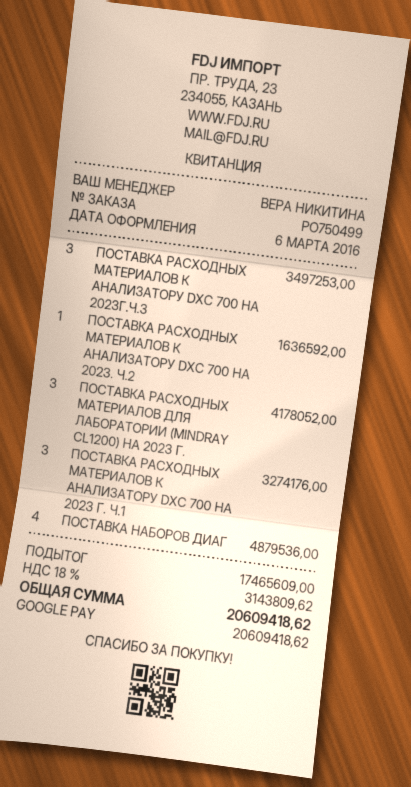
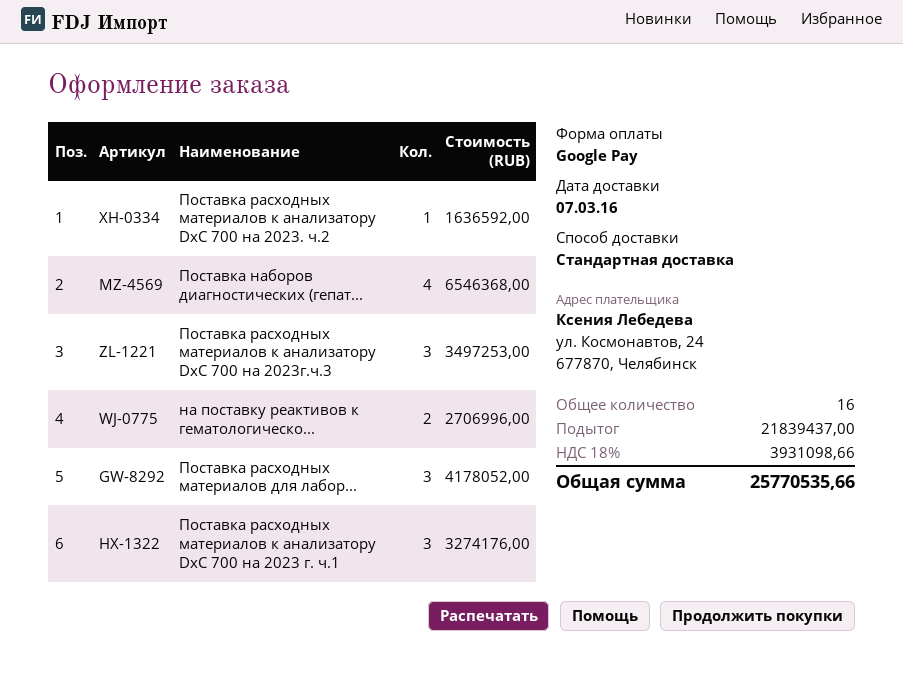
ПОСТАВКА НАБОРОВ ДИАГ: 4 for 4879536.00 -> 4 for 6546368.00
на поставку реактивов к гематологическо...: none -> 2 for 2706996.00
subtotal: 17465609.00 -> 21839437.00
tax: 18% = 3143809.62 -> 18% = 3931098.66
total: 20609418.62 -> 25770535.66

